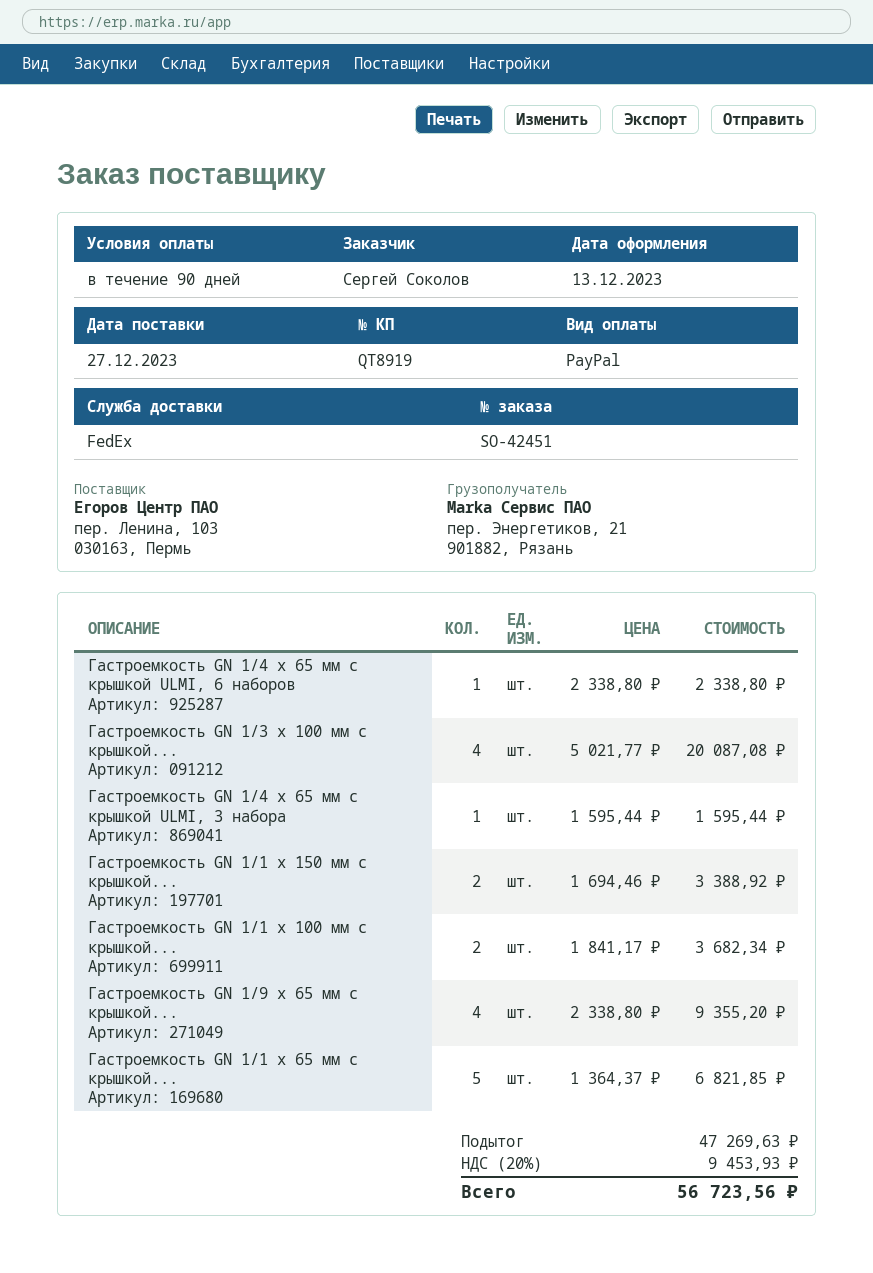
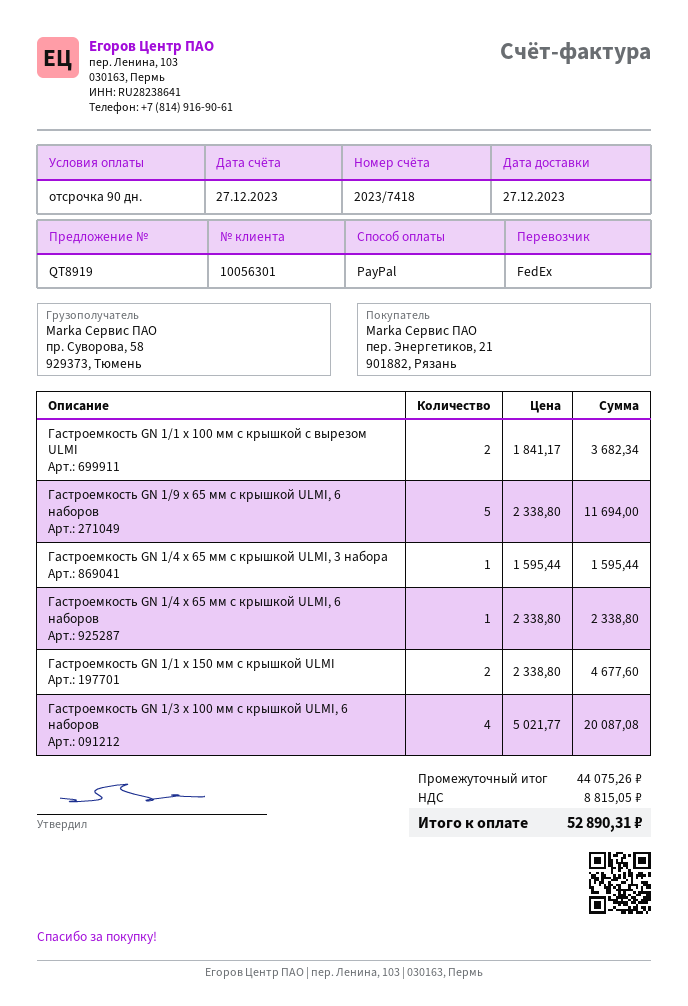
ship to: пер. Энергетиков, 21, 901882, Рязань -> пр. Суворова, 58, 929373, Тюмень
Гастроемкость GN 1/1 х 150 мм с крышкой...: 2 x 1694.46 = 3388.92 -> 2 x 2338.80 = 4677.60
Гастроемкость GN 1/9 х 65 мм с крышкой...: 4 x 2338.80 = 9355.20 -> 5 x 2338.80 = 11694.00
Гастроемкость GN 1/1 х 65 мм с крышкой...: 5 x 1364.37 = 6821.85 -> none
subtotal: 47269.63 -> 44075.26
tax: 9453.93 -> 8815.05
total: 56723.56 -> 52890.31

